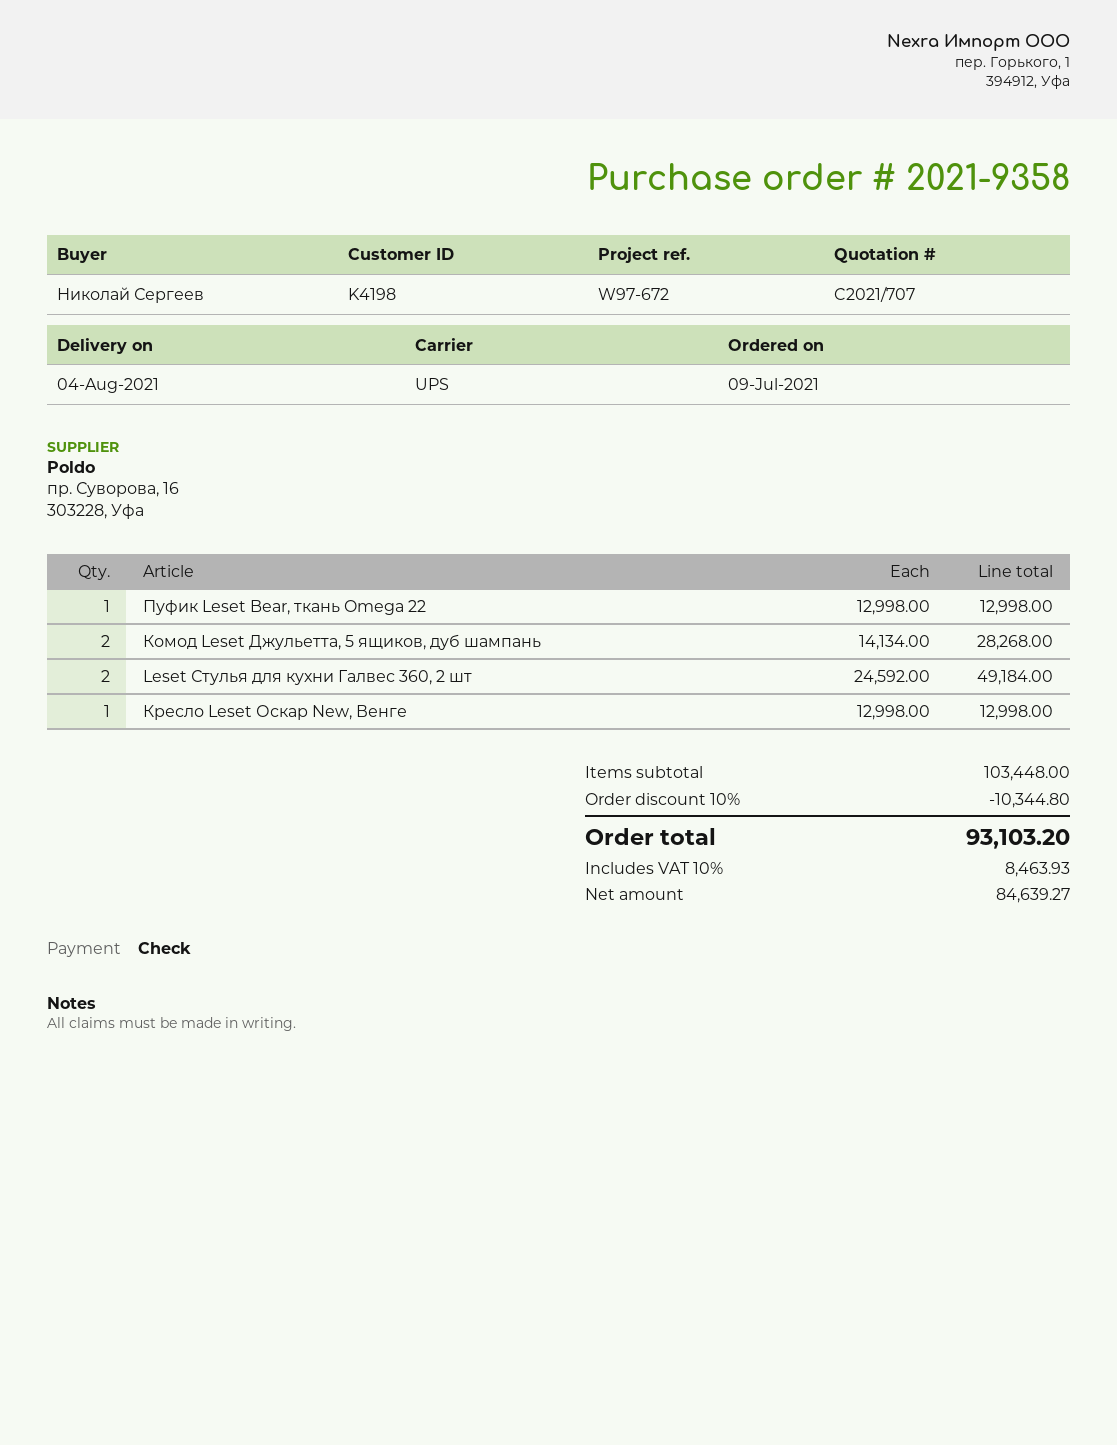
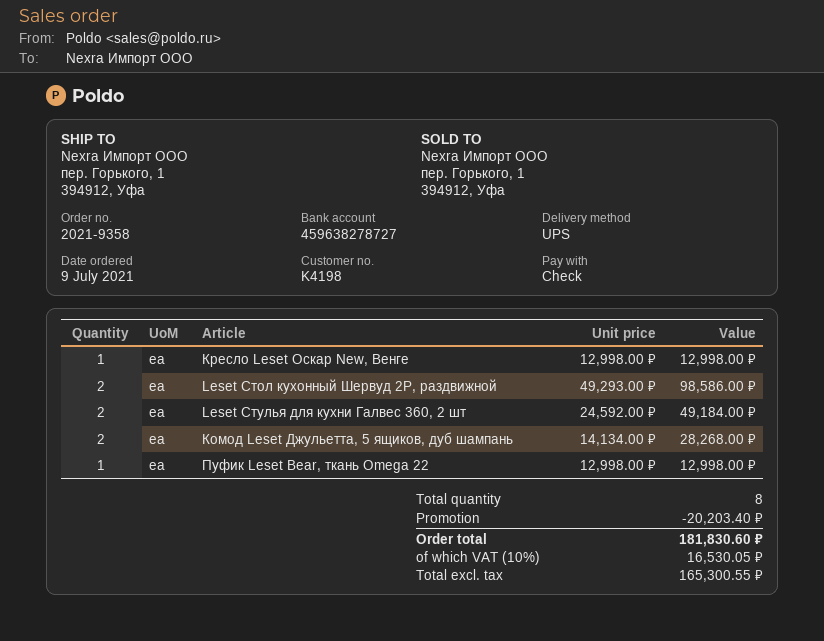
Leset Стол кухонный Шервуд 2Р, раздвижной: none -> 2 x 49293.00 = 98586.00
discount: 10344.80 -> 20203.40
net: 84639.27 -> 165300.55
tax: 10% = 8463.93 -> 10% = 16530.05
total: 93103.20 -> 181830.60

